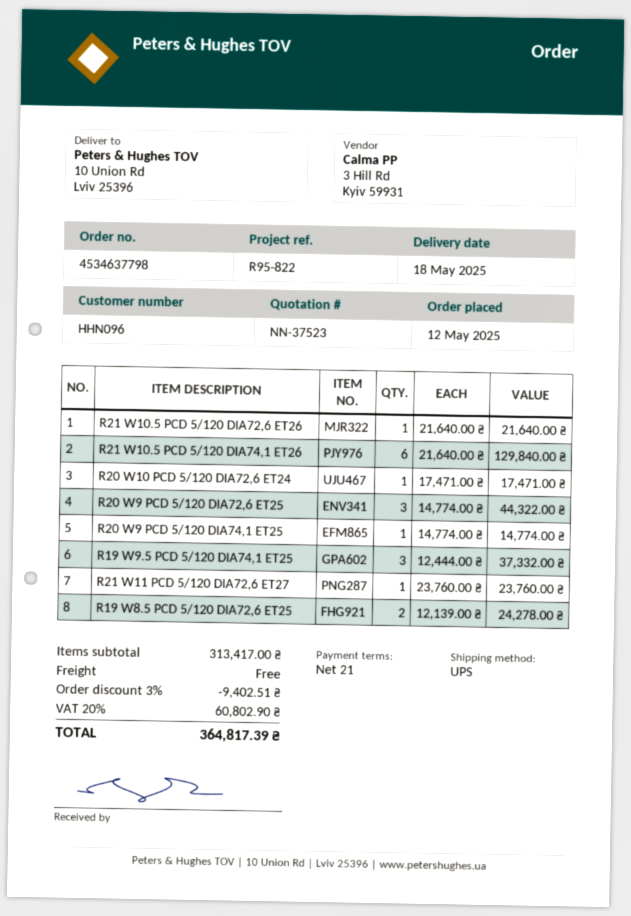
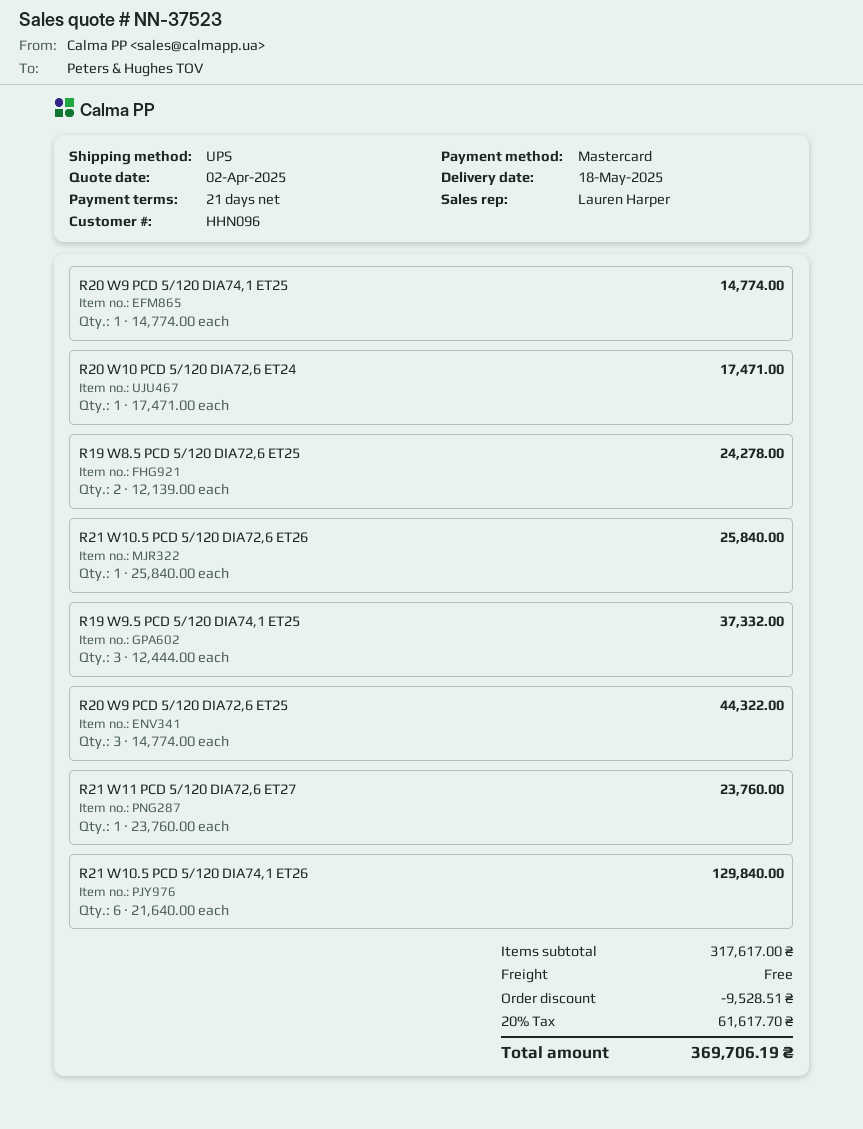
R21 W10.5 PCD 5/120 DIA72,6 ET26: 1 x 21640.00 = 21640.00 -> 1 x 25840.00 = 25840.00
subtotal: 313417.00 -> 317617.00
discount: 9402.51 -> 9528.51
tax: 20% = 60802.90 -> 20% = 61617.70
total: 364817.39 -> 369706.19

